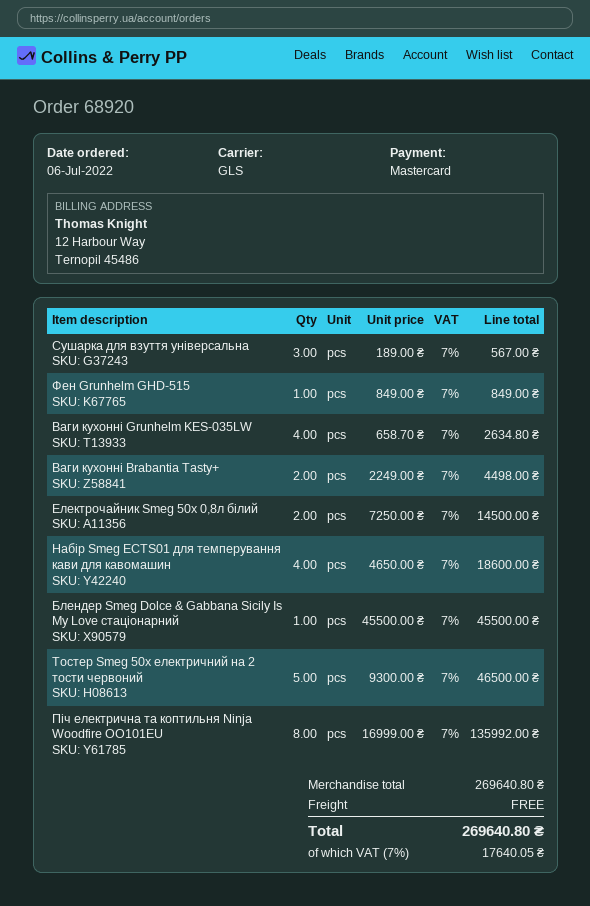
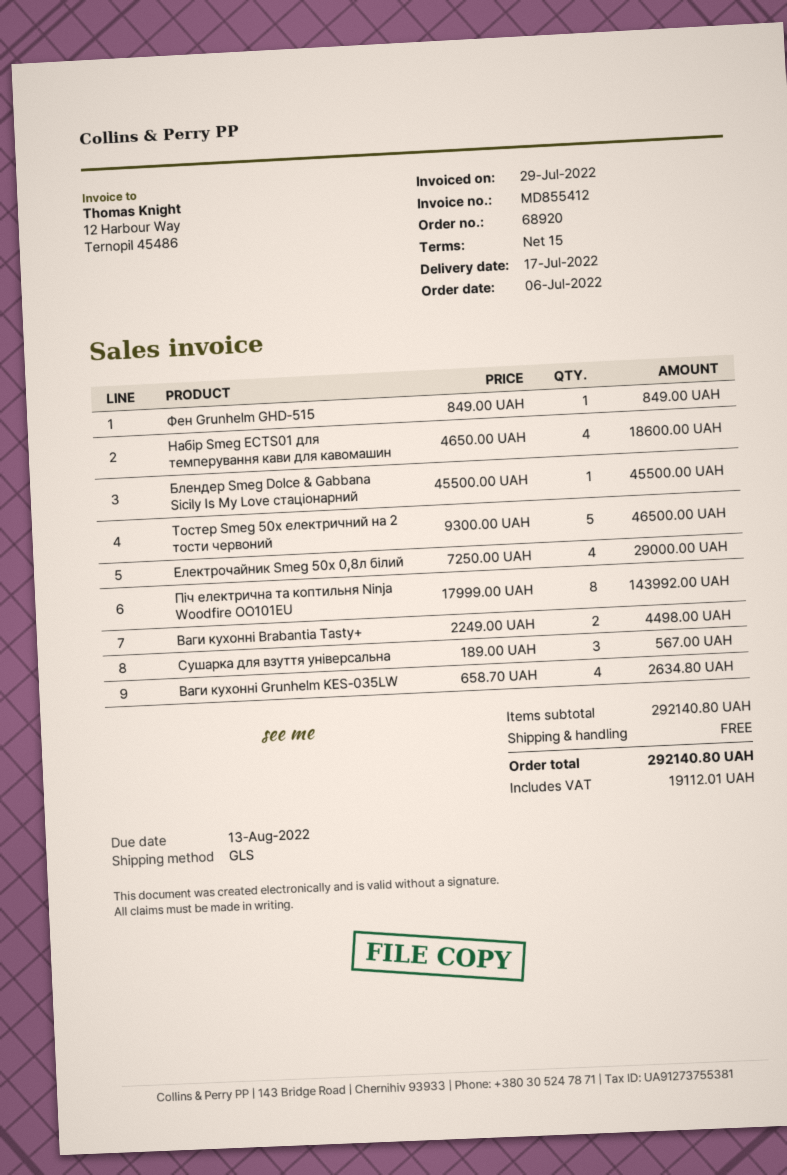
Електрочайник Smeg 50х 0,8л білий: 2 x 7250.00 = 14500.00 -> 4 x 7250.00 = 29000.00
Піч електрична та коптильня Ninja Woodfire OO101EU: 8 x 16999.00 = 135992.00 -> 8 x 17999.00 = 143992.00
subtotal: 269640.80 -> 292140.80
tax: 17640.05 -> 19112.01
total: 269640.80 -> 292140.80

